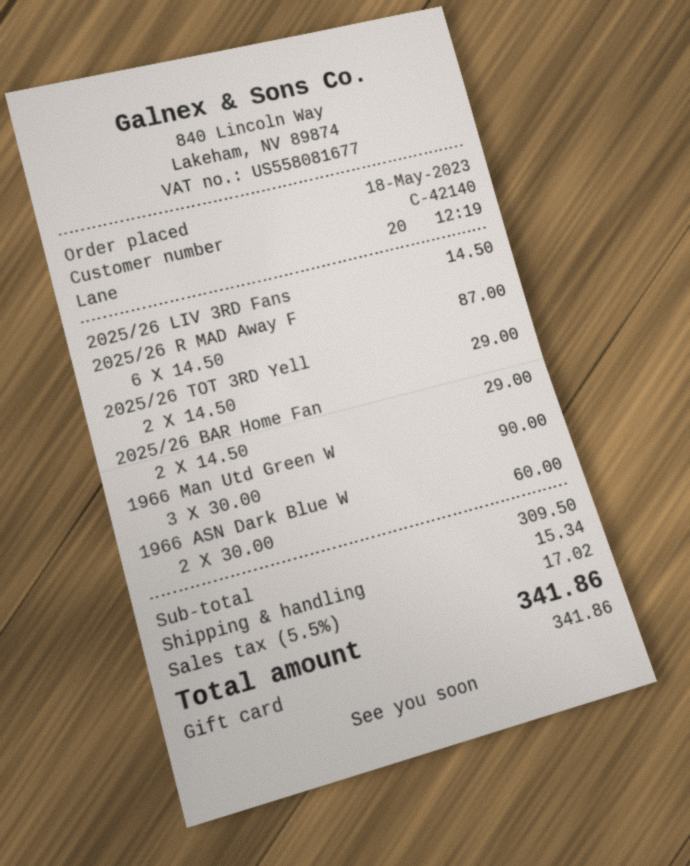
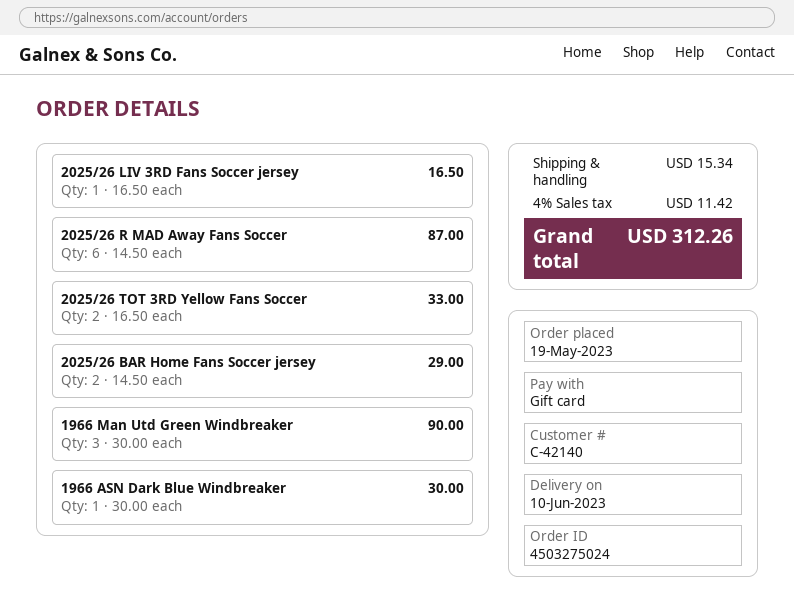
order date: 2023-05-18 -> 2023-05-19
2025/26 LIV 3RD Fans: 1 x 14.50 = 14.50 -> 1 x 16.50 = 16.50
2025/26 TOT 3RD Yell: 2 x 14.50 = 29.00 -> 2 x 16.50 = 33.00
1966 ASN Dark Blue W: 2 x 30.00 = 60.00 -> 1 x 30.00 = 30.00
tax: 5.5% = 17.02 -> 4% = 11.42
total: 341.86 -> 312.26

